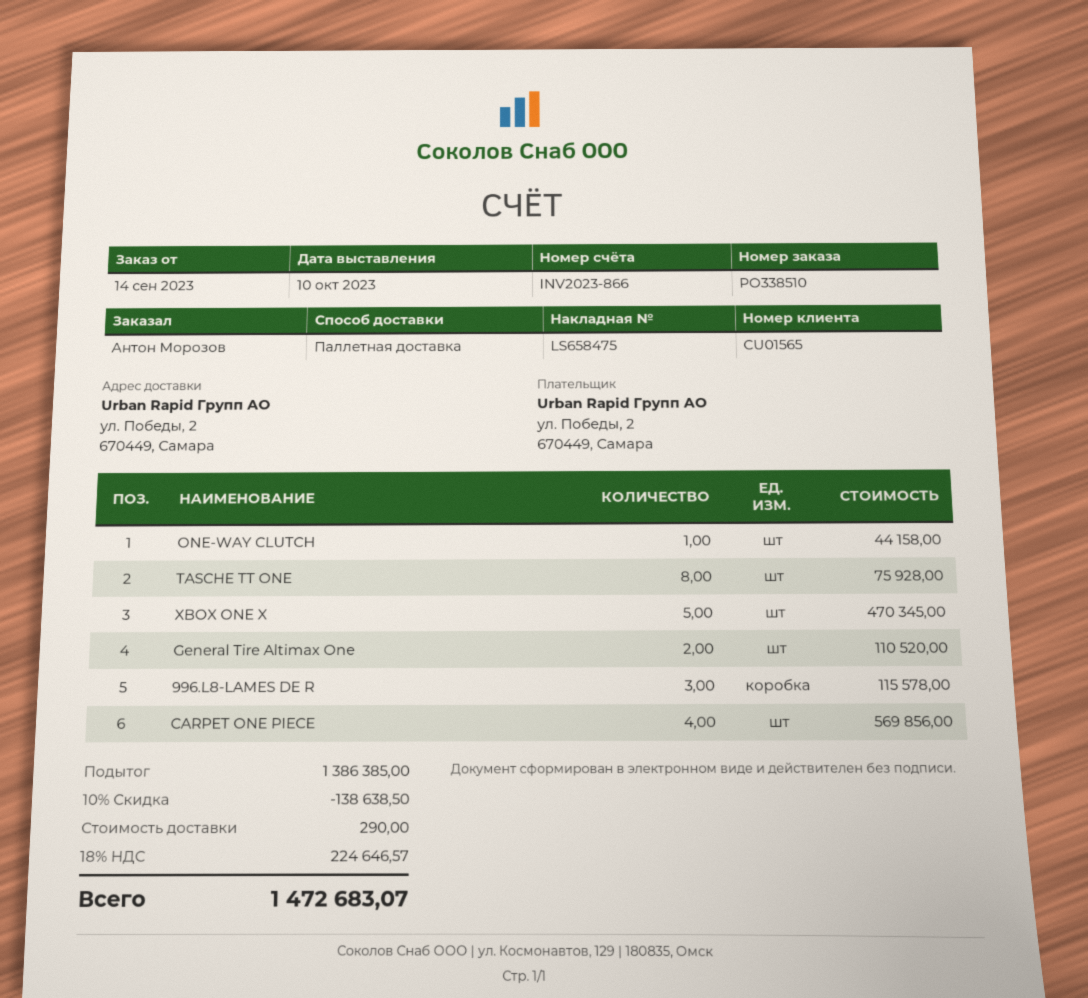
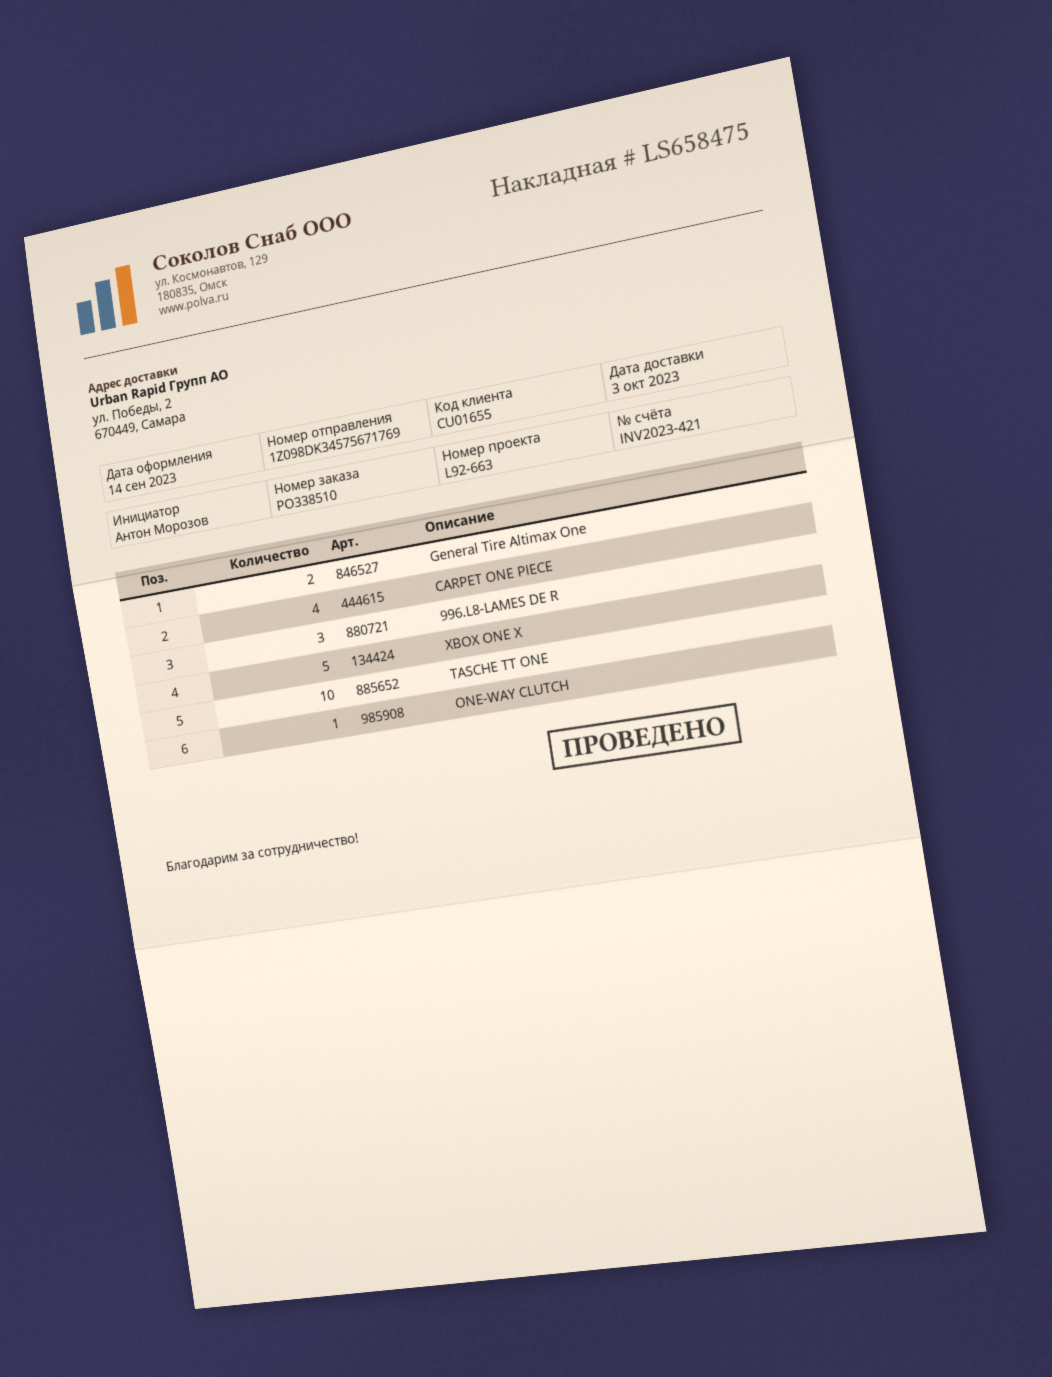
invoice number: INV2023-866 -> INV2023-421
customer number: CU01565 -> CU01655
TASCHE TT ONE: 8 -> 10

